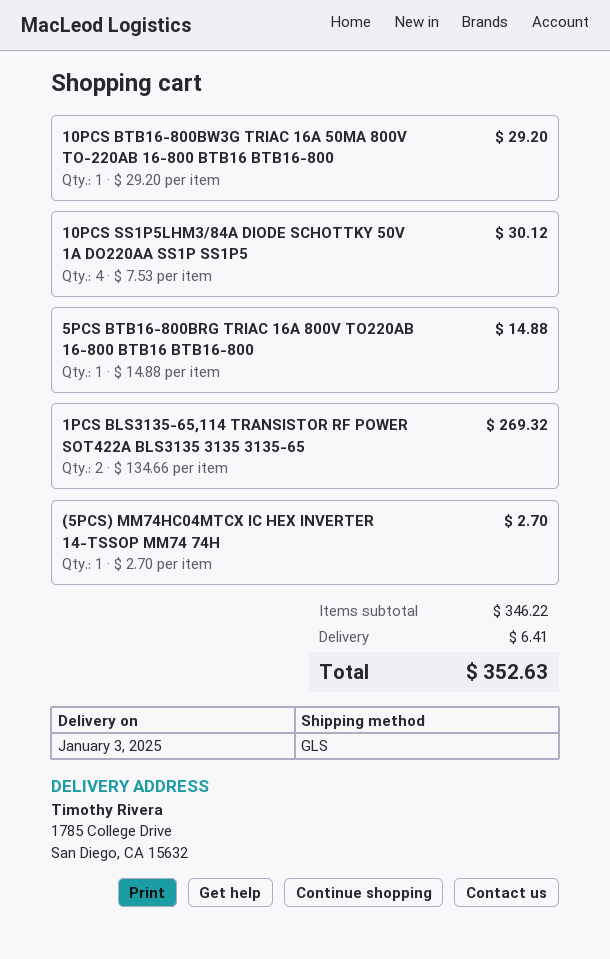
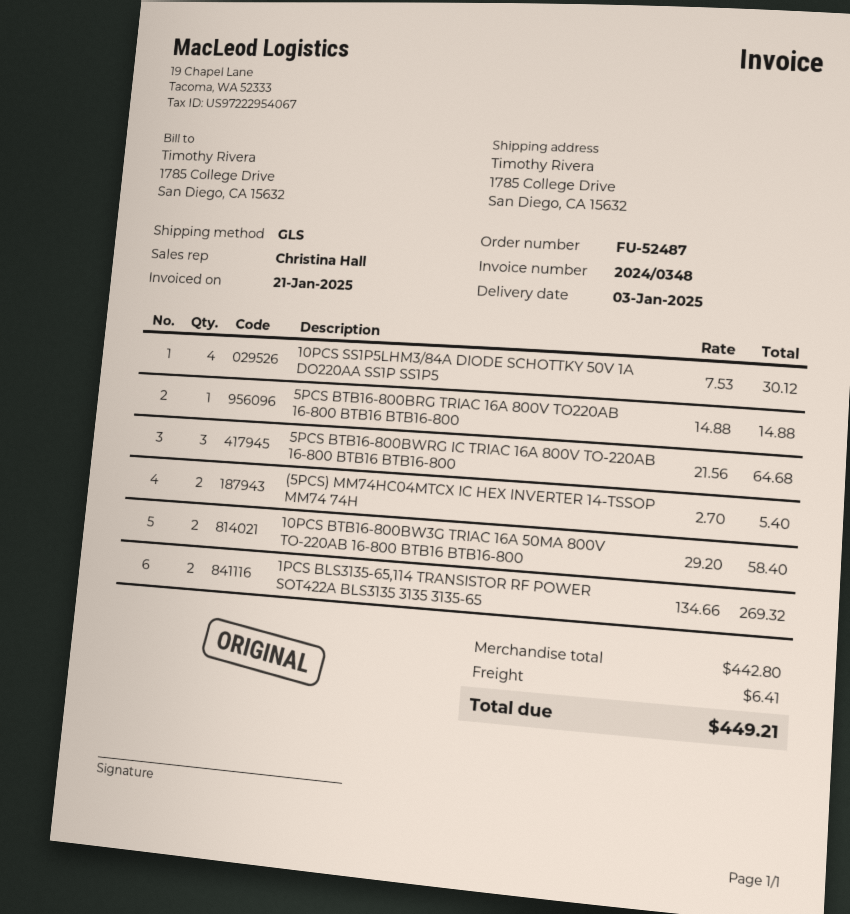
10PCS BTB16-800BW3G TRIAC 16A 50MA 800V TO-220AB 16-800 BTB16 BTB16-800: 1 x 29.20 = 29.20 -> 2 x 29.20 = 58.40
(5PCS) MM74HC04MTCX IC HEX INVERTER 14-TSSOP MM74 74H: 1 x 2.70 = 2.70 -> 2 x 2.70 = 5.40
5PCS BTB16-800BWRG IC TRIAC 16A 800V TO-220AB 16-800 BTB16 BTB16-800: none -> 3 x 21.56 = 64.68
subtotal: 346.22 -> 442.80
total: 352.63 -> 449.21

